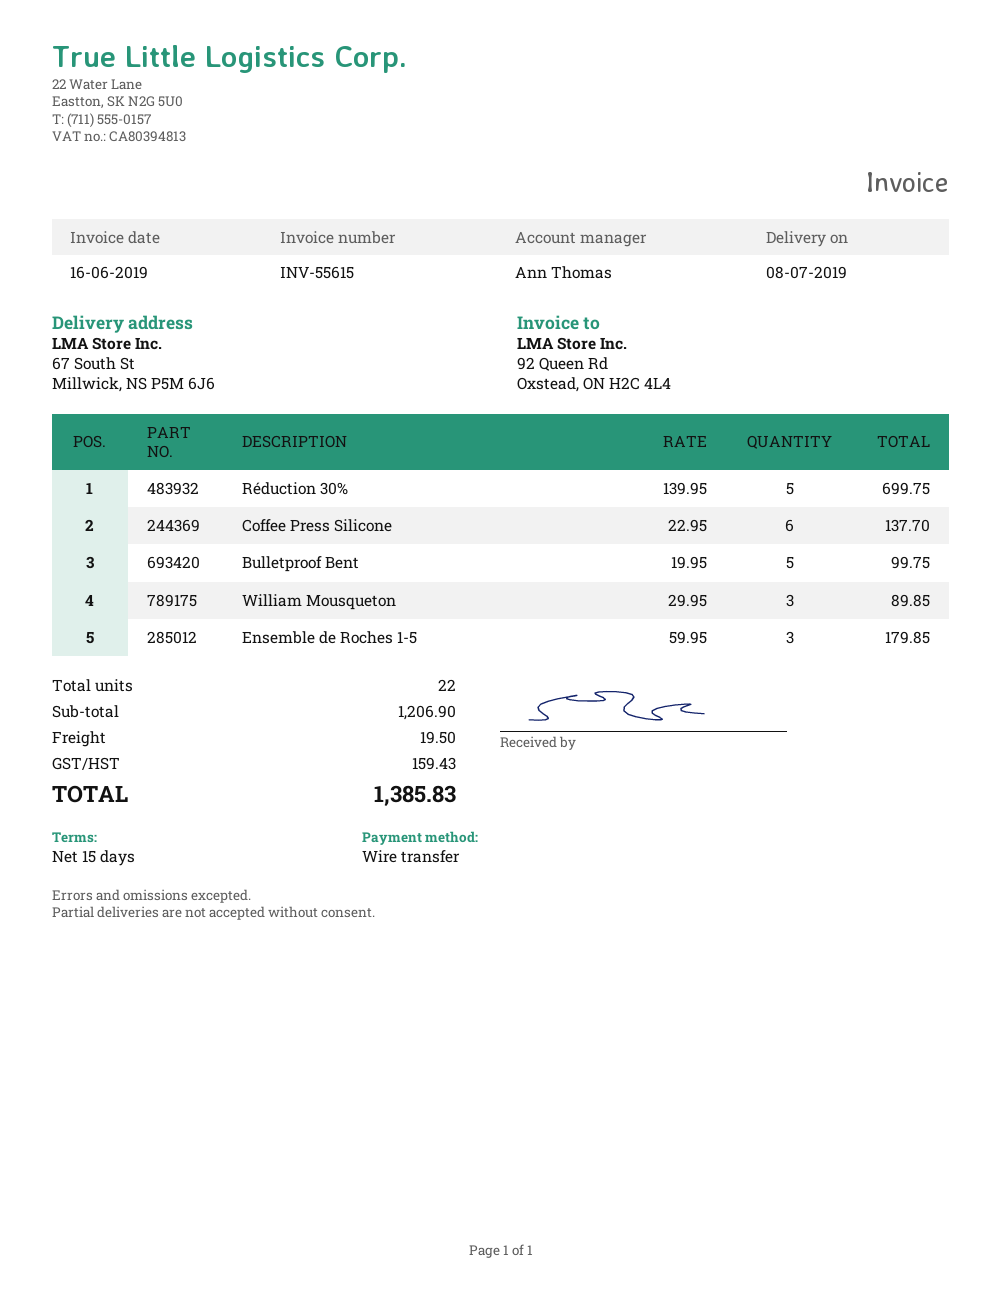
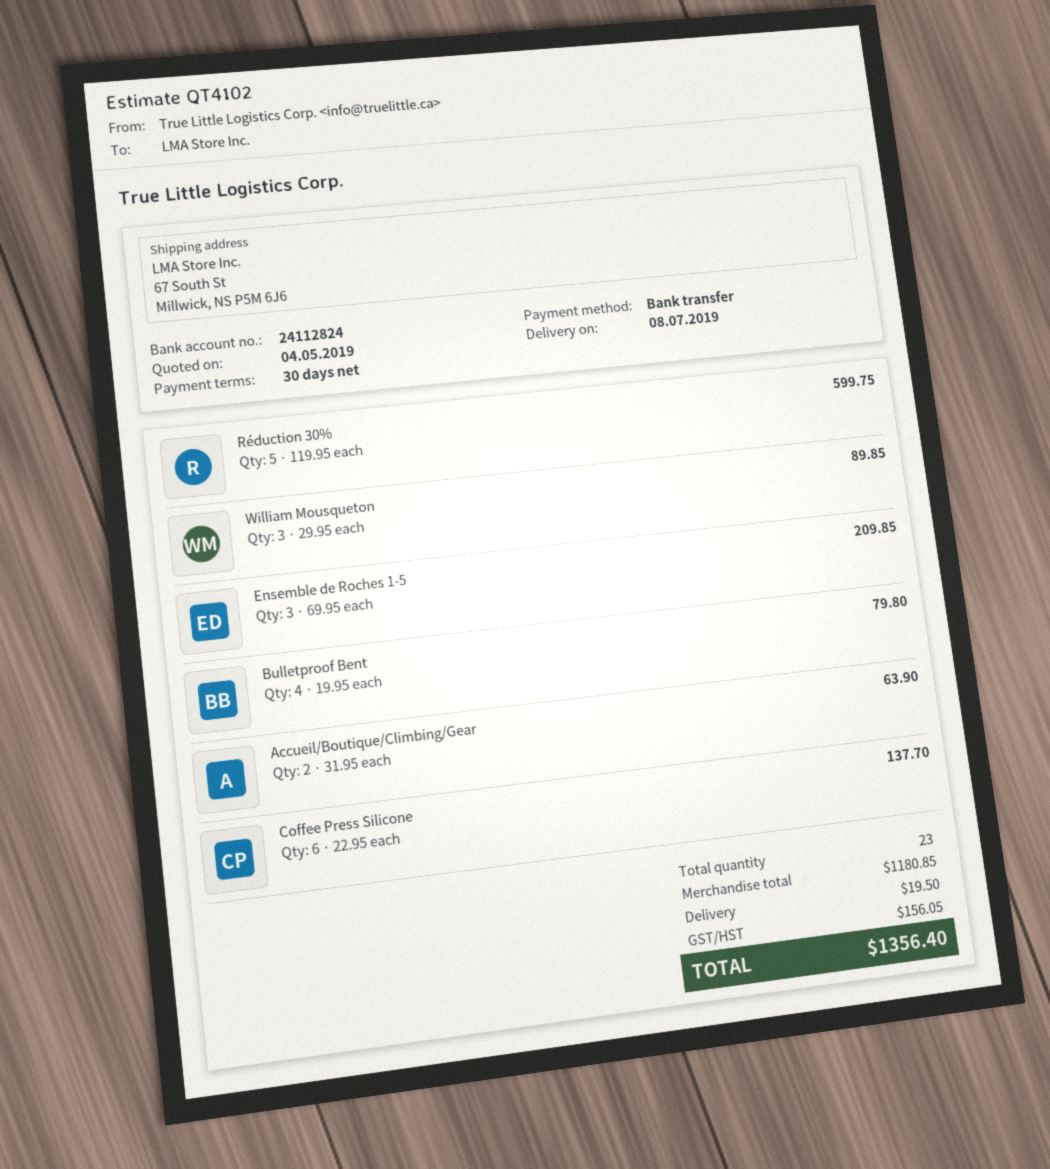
payment terms: 15 days -> 30 days
Réduction 30%: 5 x 139.95 = 699.75 -> 5 x 119.95 = 599.75
Bulletproof Bent: 5 x 19.95 = 99.75 -> 4 x 19.95 = 79.80
Ensemble de Roches 1-5: 3 x 59.95 = 179.85 -> 3 x 69.95 = 209.85
Accueil/Boutique/Climbing/Gear: none -> 2 x 31.95 = 63.90
total quantity: 22 -> 23
subtotal: 1206.90 -> 1180.85
tax: 159.43 -> 156.05
total: 1385.83 -> 1356.40

